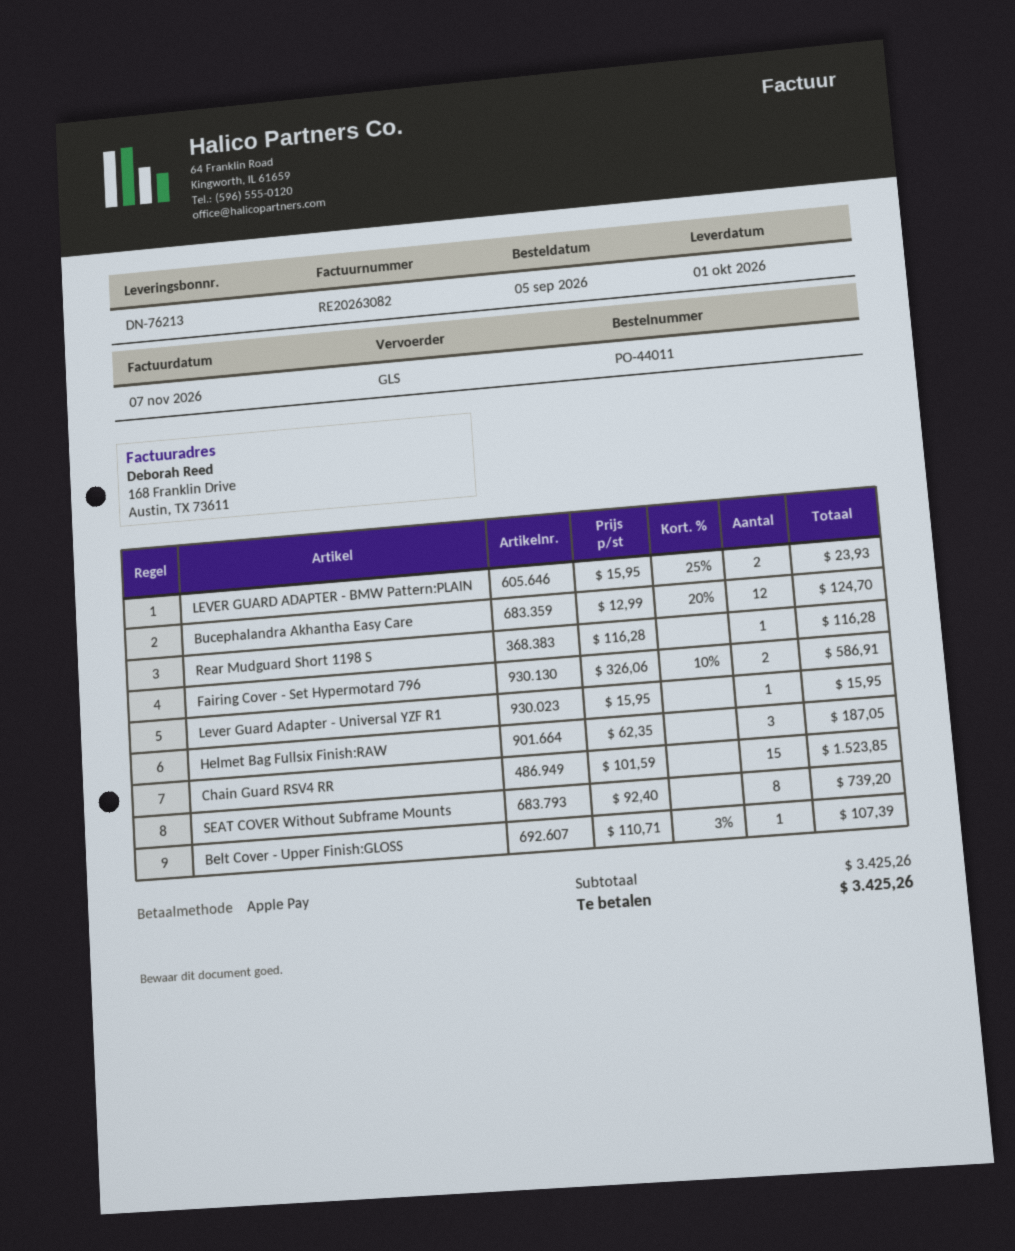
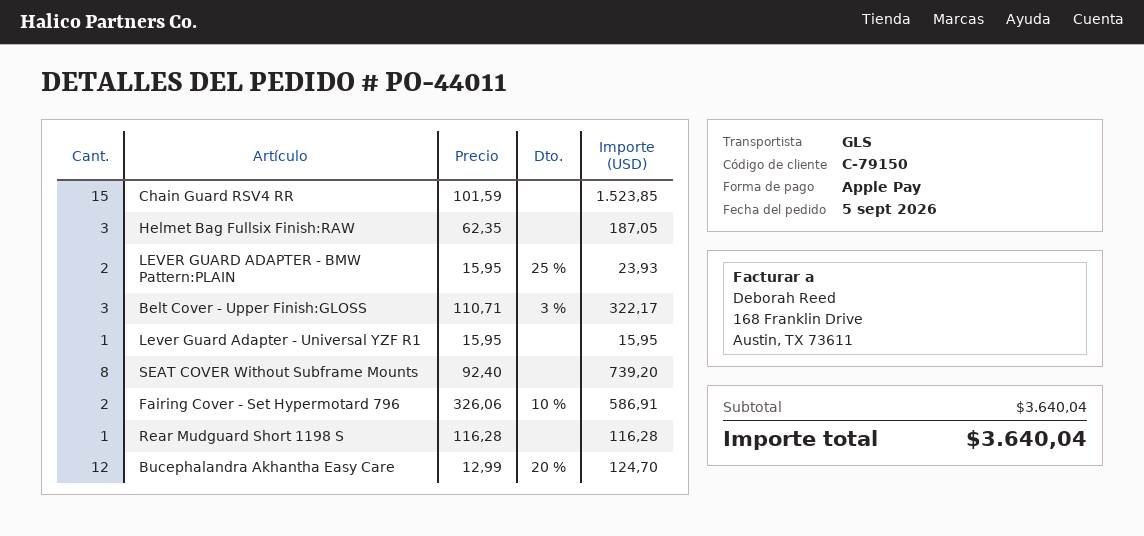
Belt Cover - Upper Finish:GLOSS: 1 x 110.71 - 3% = 107.39 -> 3 x 110.71 - 3% = 322.17
subtotal: 3425.26 -> 3640.04
total: 3425.26 -> 3640.04

